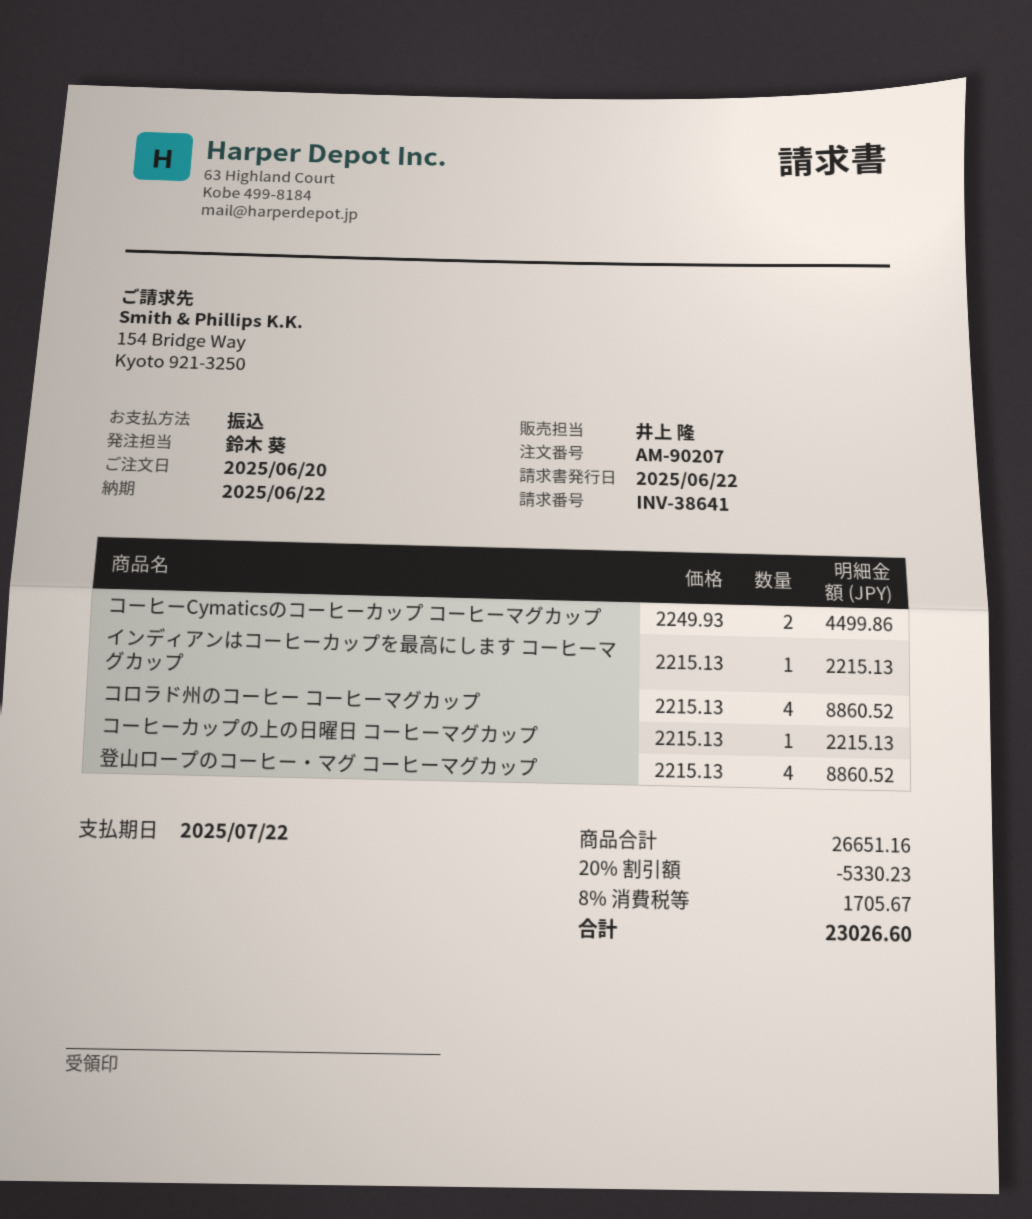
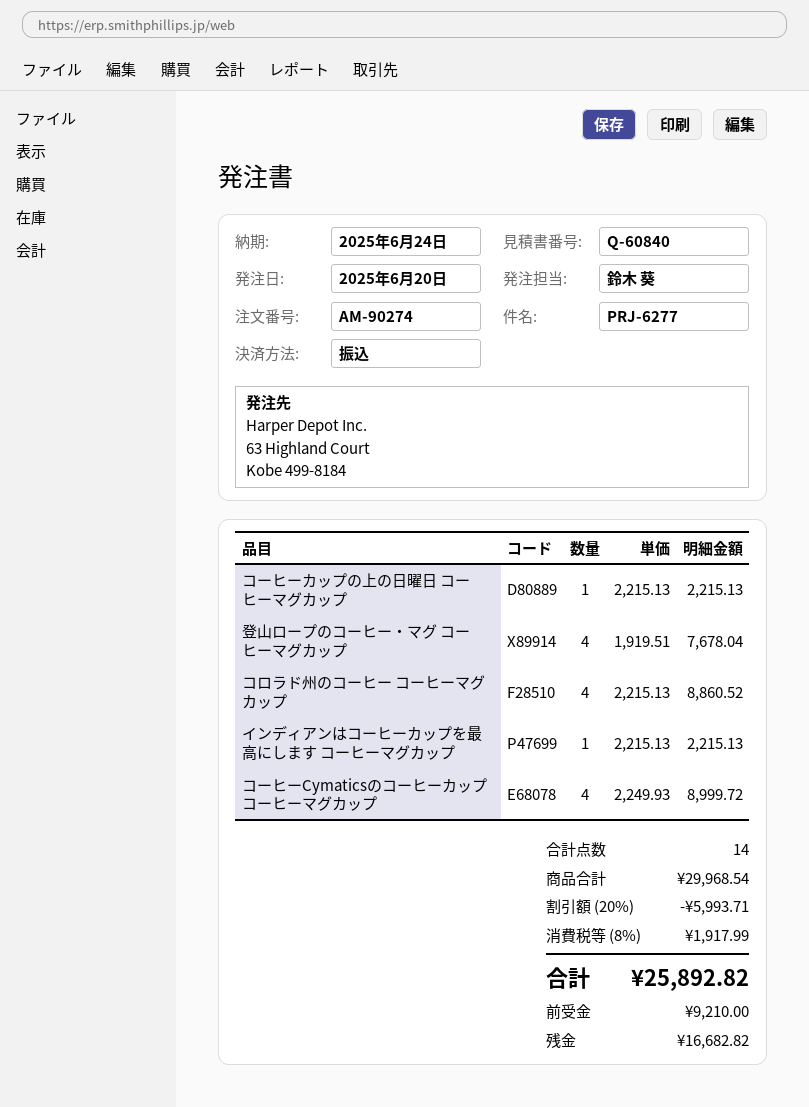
order number: AM-90207 -> AM-90274
delivery date: 2025-06-22 -> 2025-06-24
コーヒーCymaticsのコーヒーカップ コーヒーマグカップ: 2 x 2249.93 = 4499.86 -> 4 x 2249.93 = 8999.72
登山ロープのコーヒー・マグ コーヒーマグカップ: 4 x 2215.13 = 8860.52 -> 4 x 1919.51 = 7678.04
subtotal: 26651.16 -> 29968.54
discount: 20% = 5330.23 -> 20% = 5993.71
tax: 8% = 1705.67 -> 8% = 1917.99
total: 23026.60 -> 25892.82

